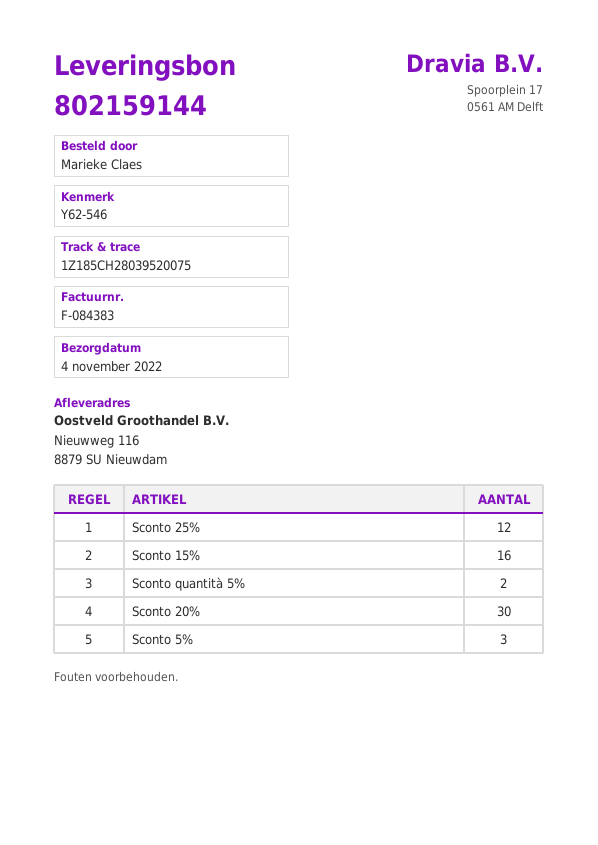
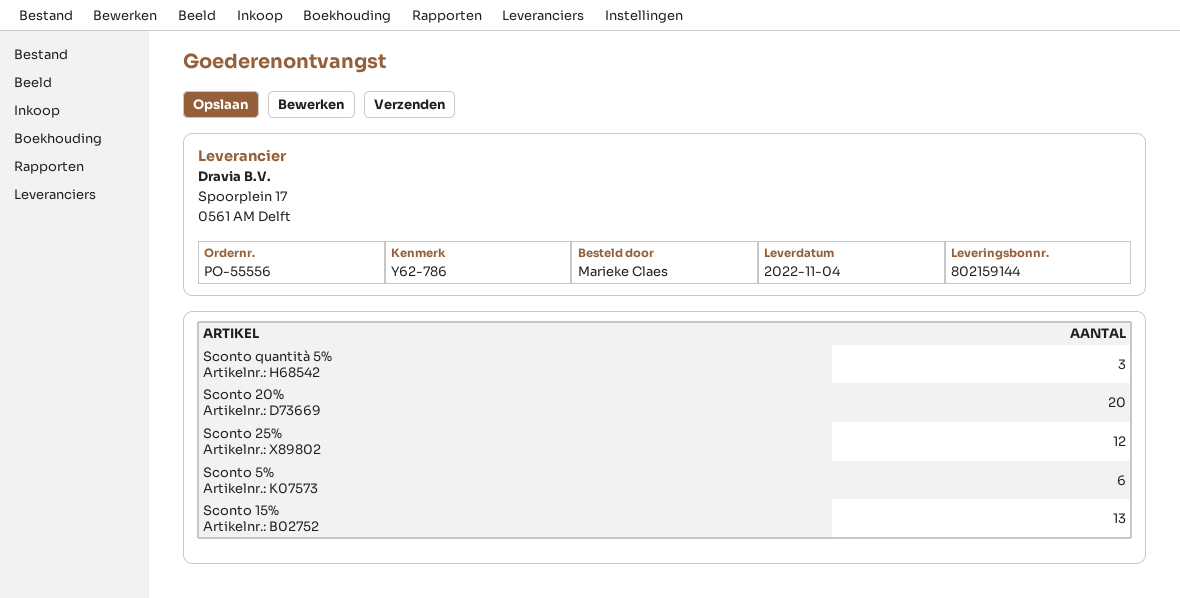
reference: Y62-546 -> Y62-786
Sconto 15%: 16 -> 13
Sconto quantità 5%: 2 -> 3
Sconto 20%: 30 -> 20
Sconto 5%: 3 -> 6

